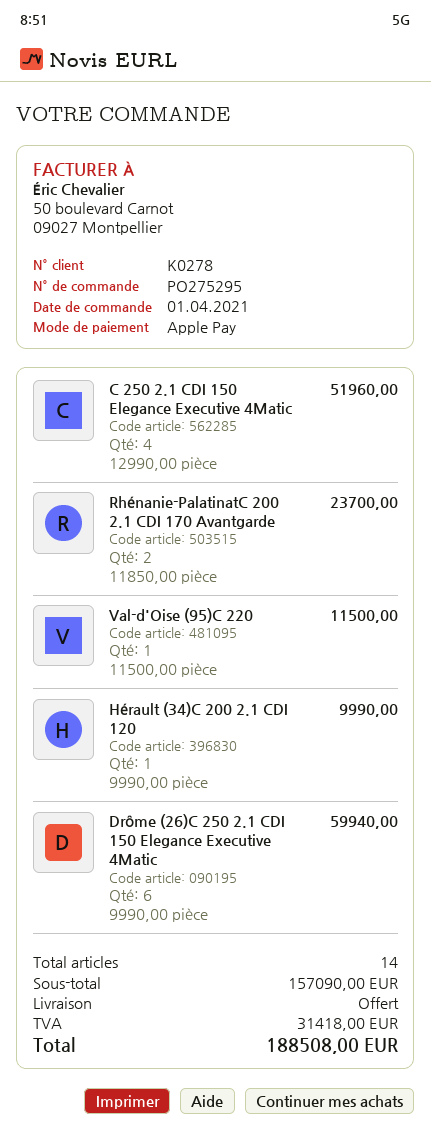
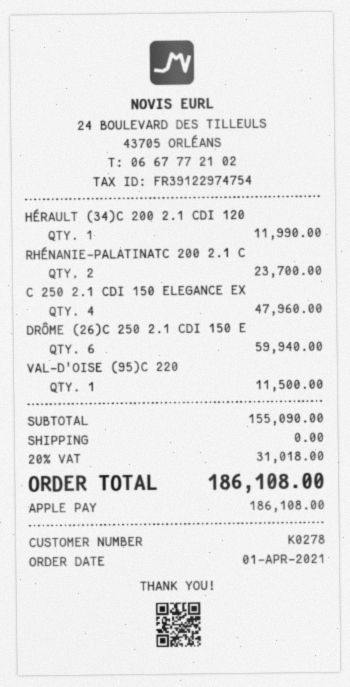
C 250 2.1 CDI 150 Elegance Executive 4Matic: 4 for 51960.00 -> 4 for 47960.00
Hérault (34)C 200 2.1 CDI 120: 1 for 9990.00 -> 1 for 11990.00
subtotal: 157090.00 -> 155090.00
tax: 31418.00 -> 31018.00
total: 188508.00 -> 186108.00

